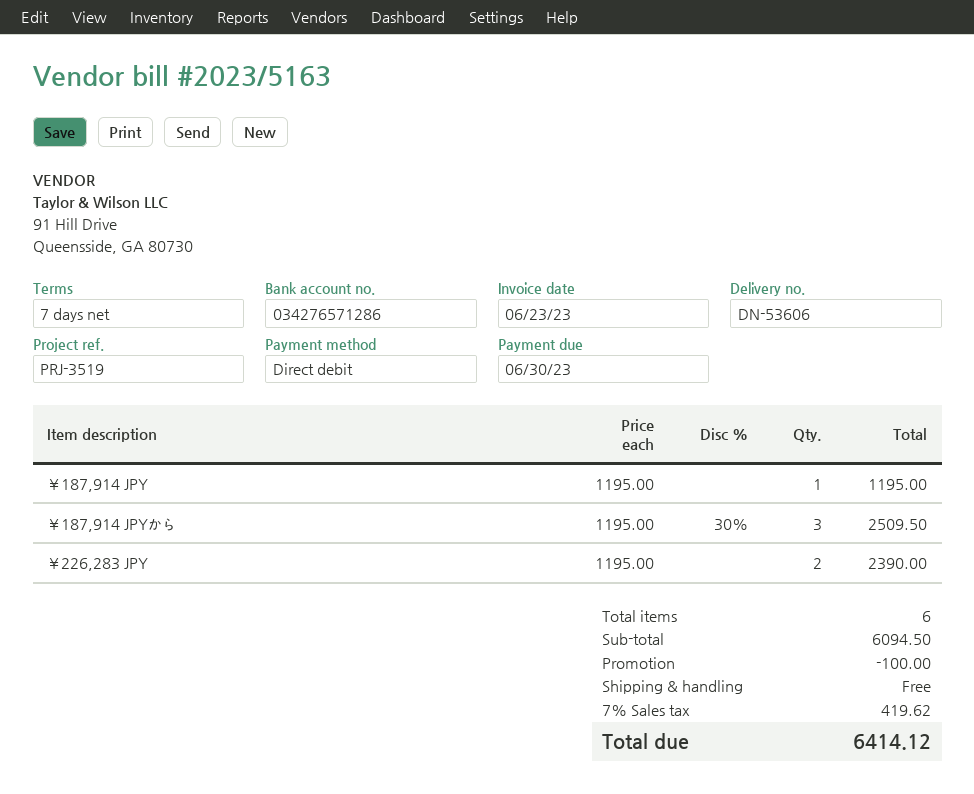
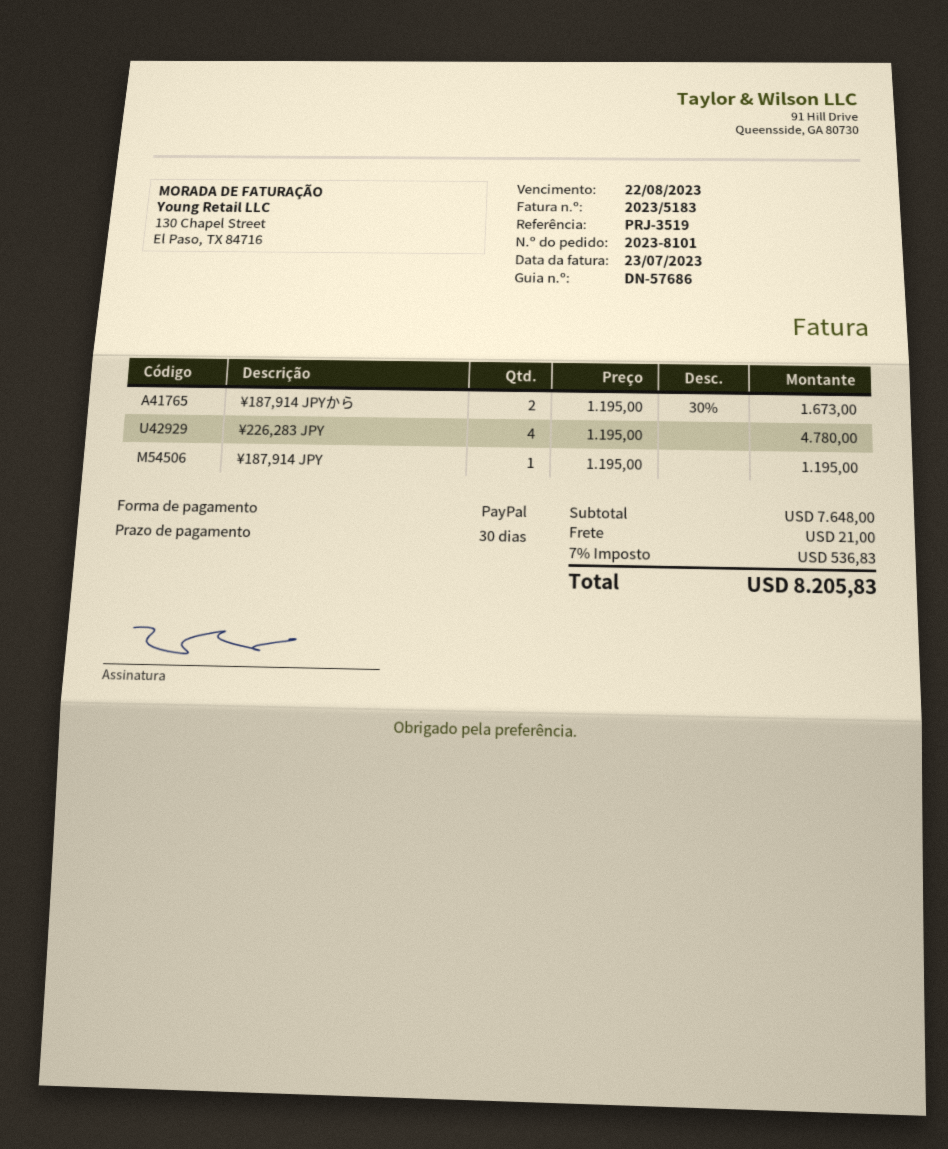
delivery note number: DN-53606 -> DN-57686
invoice number: 2023/5163 -> 2023/5183
invoice date: 2023-06-23 -> 2023-07-23
payment terms: 7 days -> 30 days
due date: 2023-06-30 -> 2023-08-22
payment method: direct debit -> PayPal
¥187,914 JPYから: 3 x 1195.00 - 30% = 2509.50 -> 2 x 1195.00 - 30% = 1673.00
¥226,283 JPY: 2 x 1195.00 = 2390.00 -> 4 x 1195.00 = 4780.00
subtotal: 6094.50 -> 7648.00
discount: 100.00 -> none
shipping: 0.00 -> 21.00
tax: 7% = 419.62 -> 7% = 536.83
total: 6414.12 -> 8205.83

